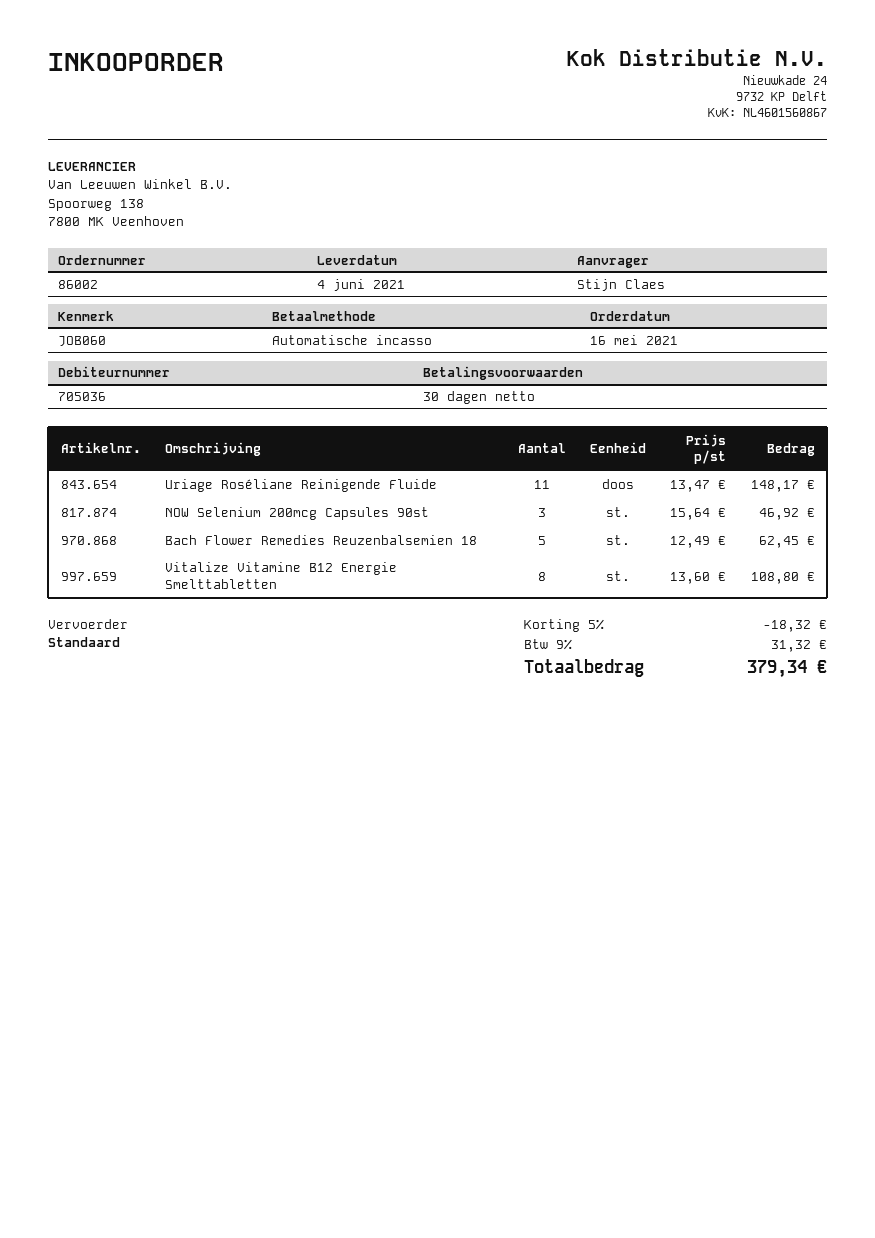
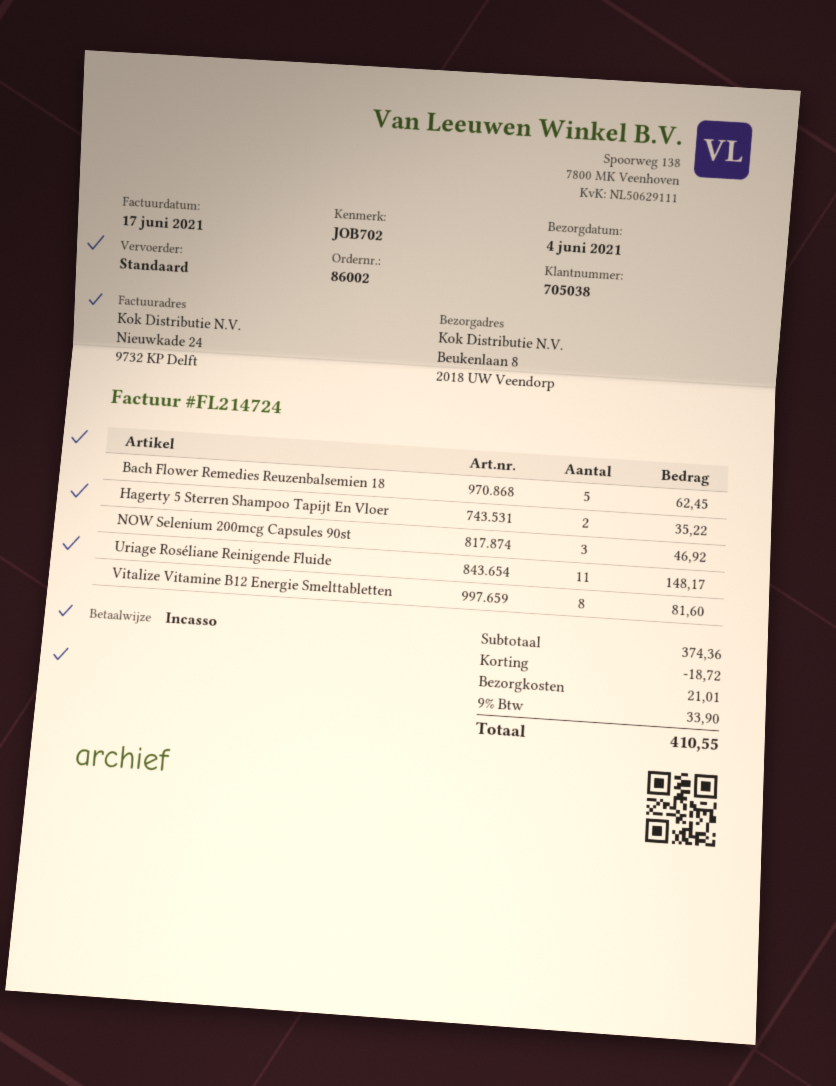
customer number: 705036 -> 705038
reference: JOB060 -> JOB702
Vitalize Vitamine B12 Energie Smelttabletten: 8 for 108.80 -> 8 for 81.60
Hagerty 5 Sterren Shampoo Tapijt En Vloer: none -> 2 for 35.22
discount: 18.32 -> 18.72
shipping: none -> 21.01
tax: 9% = 31.32 -> 9% = 33.90
total: 379.34 -> 410.55

